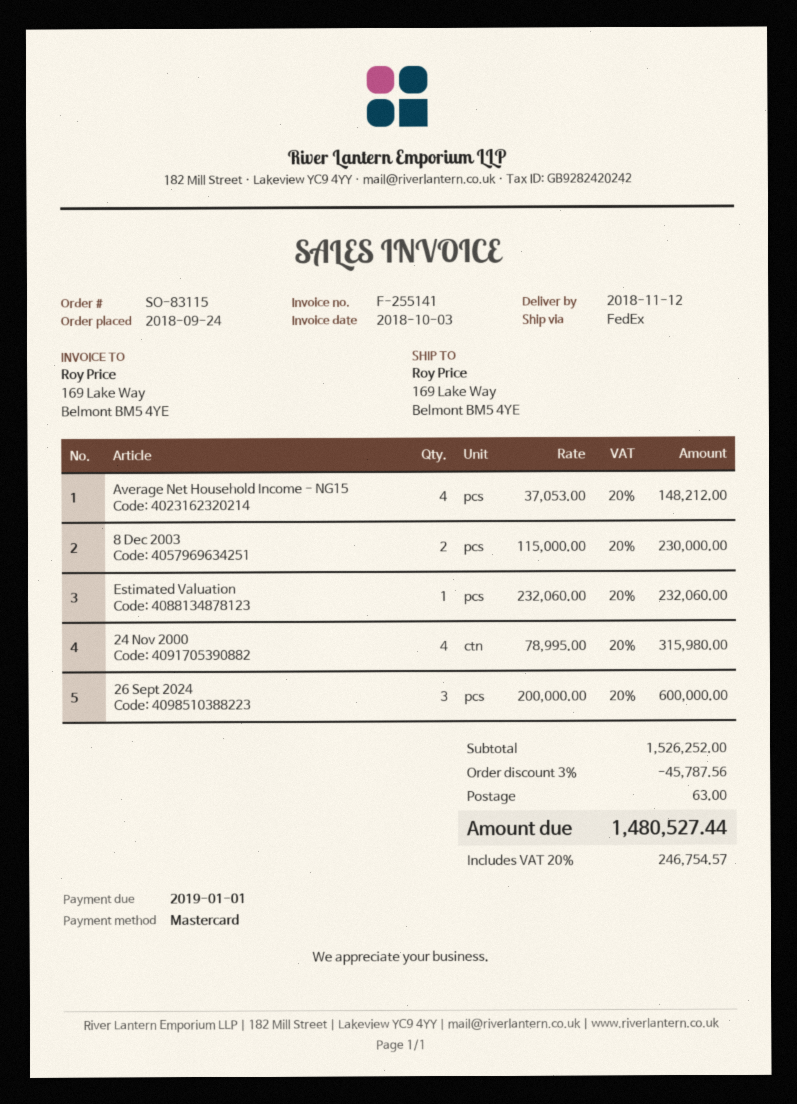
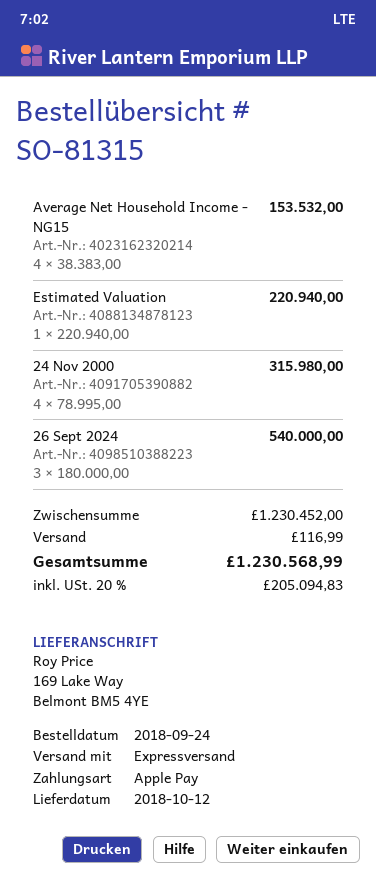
order number: SO-83115 -> SO-81315
delivery date: 2018-11-12 -> 2018-10-12
payment method: Mastercard -> Apple Pay
shipping method: FedEx -> express
Average Net Household Income - NG15: 4 x 37053.00 = 148212.00 -> 4 x 38383.00 = 153532.00
8 Dec 2003: 2 x 115000.00 = 230000.00 -> none
Estimated Valuation: 1 x 232060.00 = 232060.00 -> 1 x 220940.00 = 220940.00
26 Sept 2024: 3 x 200000.00 = 600000.00 -> 3 x 180000.00 = 540000.00
subtotal: 1526252.00 -> 1230452.00
discount: 3% = 45787.56 -> none
shipping: 63.00 -> 116.99
tax: 20% = 246754.57 -> 20% = 205094.83
total: 1480527.44 -> 1230568.99

